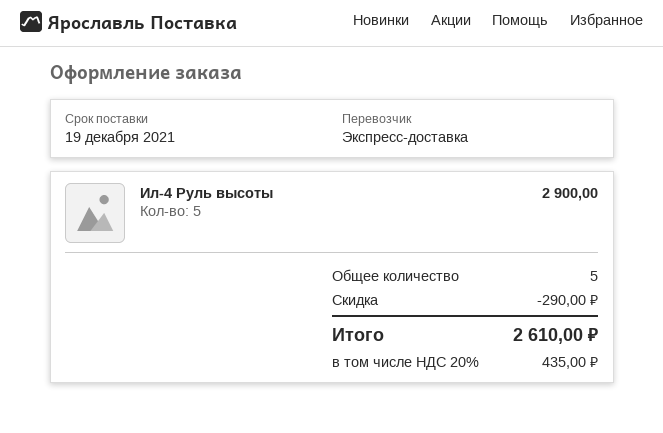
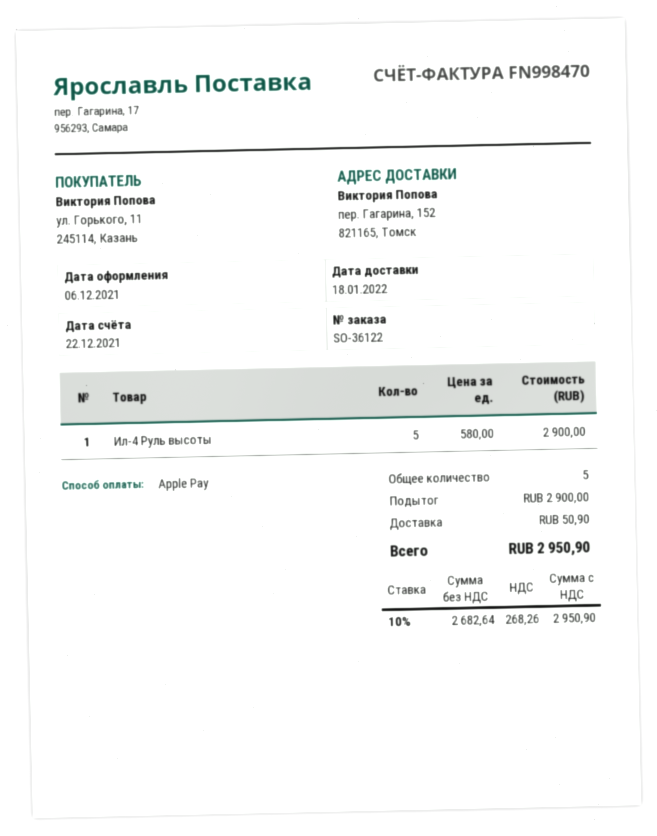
delivery date: 2021-12-19 -> 2022-01-18
discount: 290.00 -> none
shipping: none -> 50.90
tax: 20% = 435.00 -> 10% = 268.26
total: 2610.00 -> 2950.90

